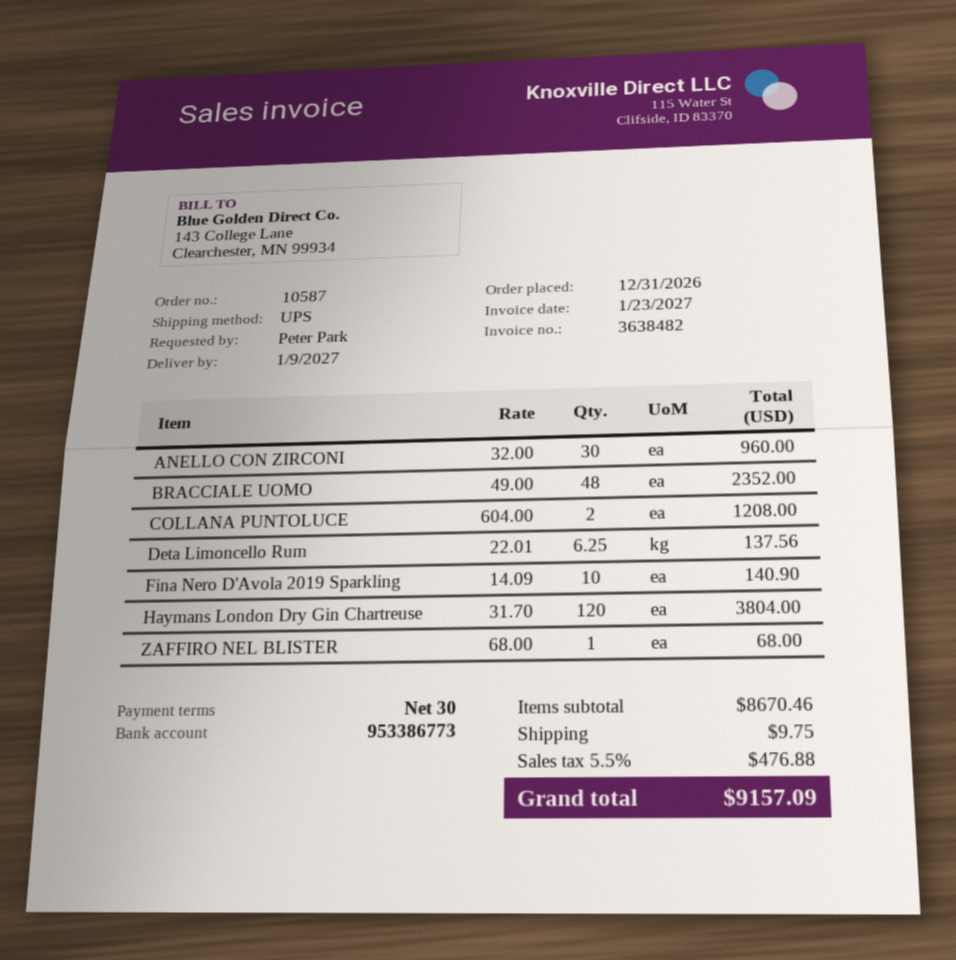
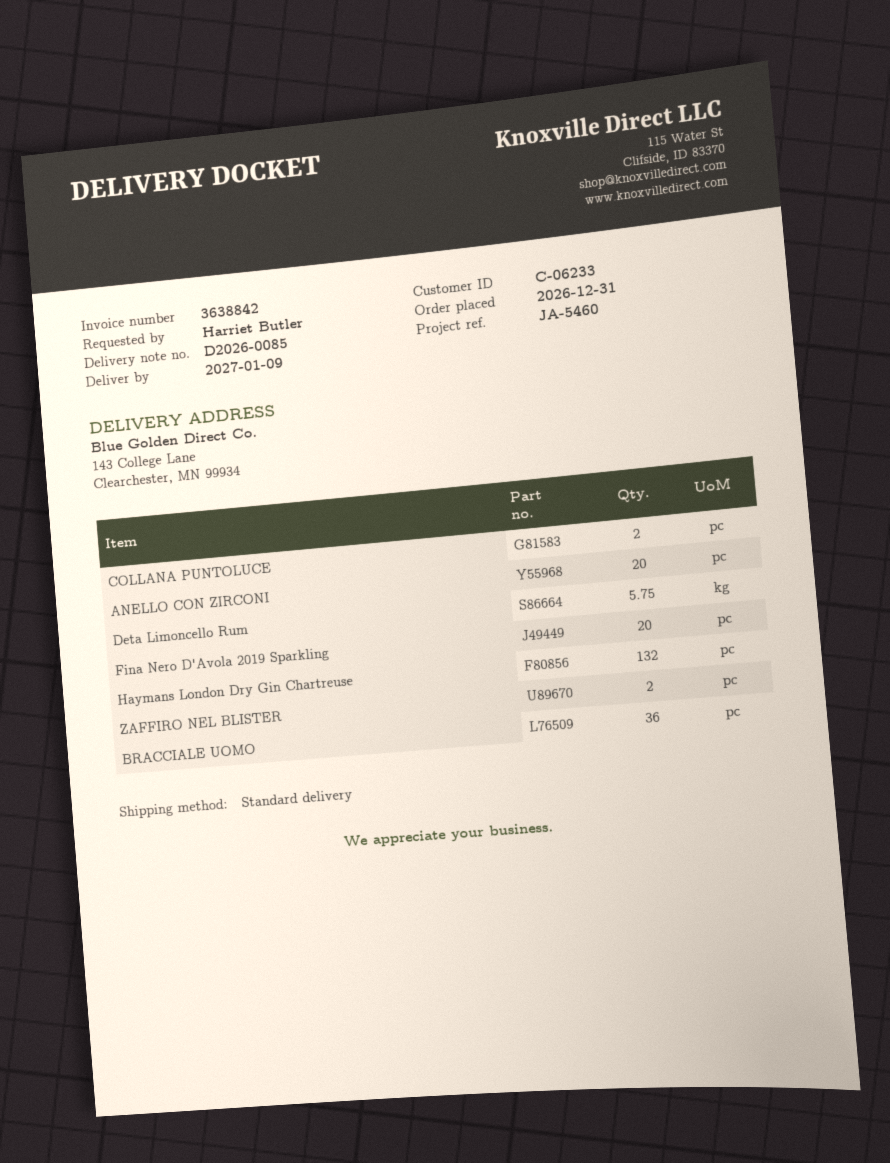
invoice number: 3638482 -> 3638842
ordered by: Peter Park -> Harriet Butler
shipping method: UPS -> standard
ANELLO CON ZIRCONI: 30 -> 20
BRACCIALE UOMO: 48 -> 36
Deta Limoncello Rum: 6.25 -> 5.75
Fina Nero D'Avola 2019 Sparkling: 10 -> 20
Haymans London Dry Gin Chartreuse: 120 -> 132
ZAFFIRO NEL BLISTER: 1 -> 2

